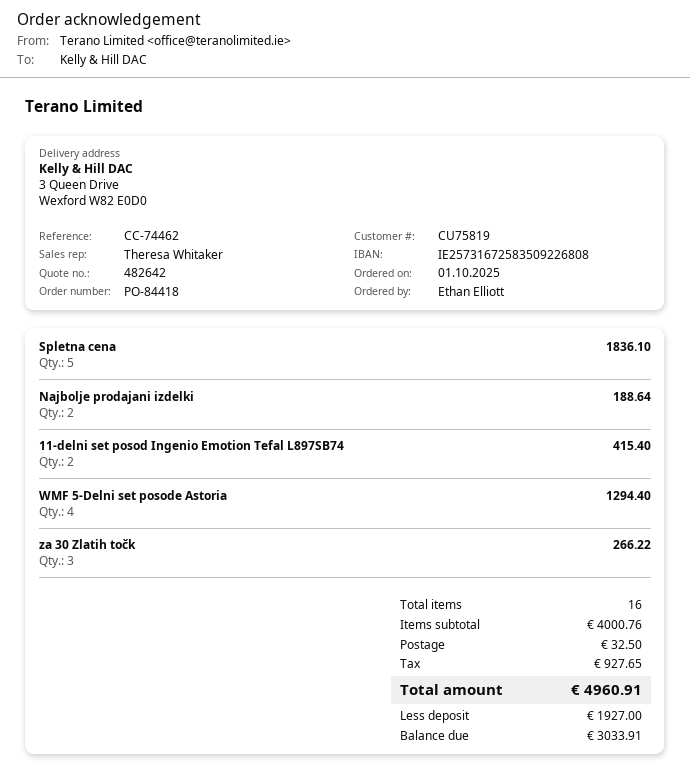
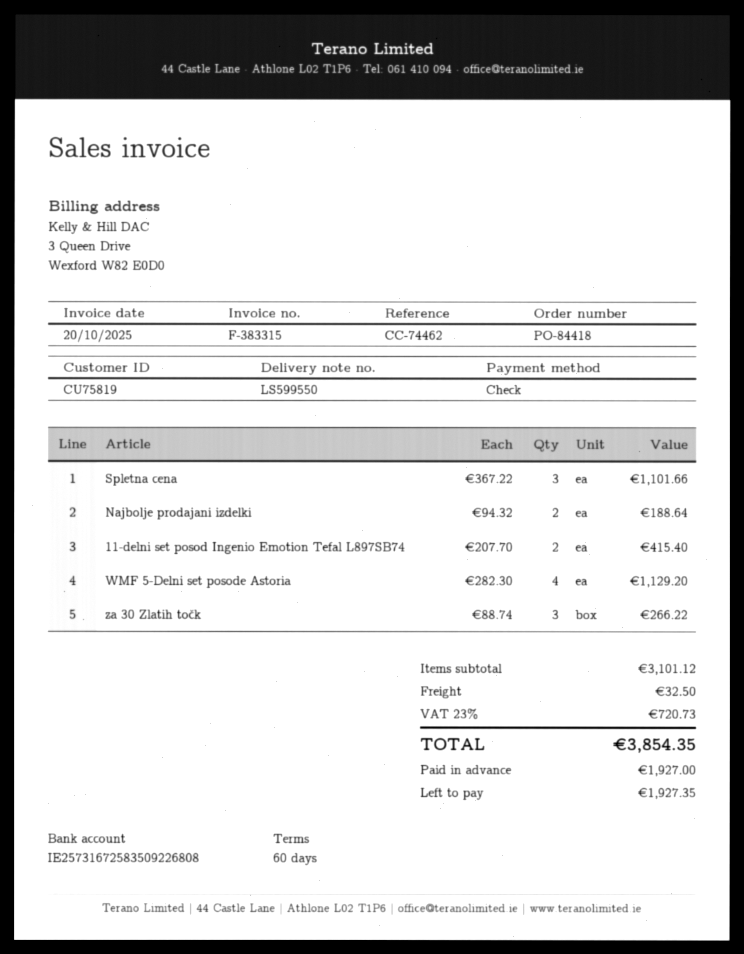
Spletna cena: 5 for 1836.10 -> 3 for 1101.66
WMF 5-Delni set posode Astoria: 4 for 1294.40 -> 4 for 1129.20
subtotal: 4000.76 -> 3101.12
tax: 927.65 -> 720.73
total: 4960.91 -> 3854.35
balance: 3033.91 -> 1927.35

